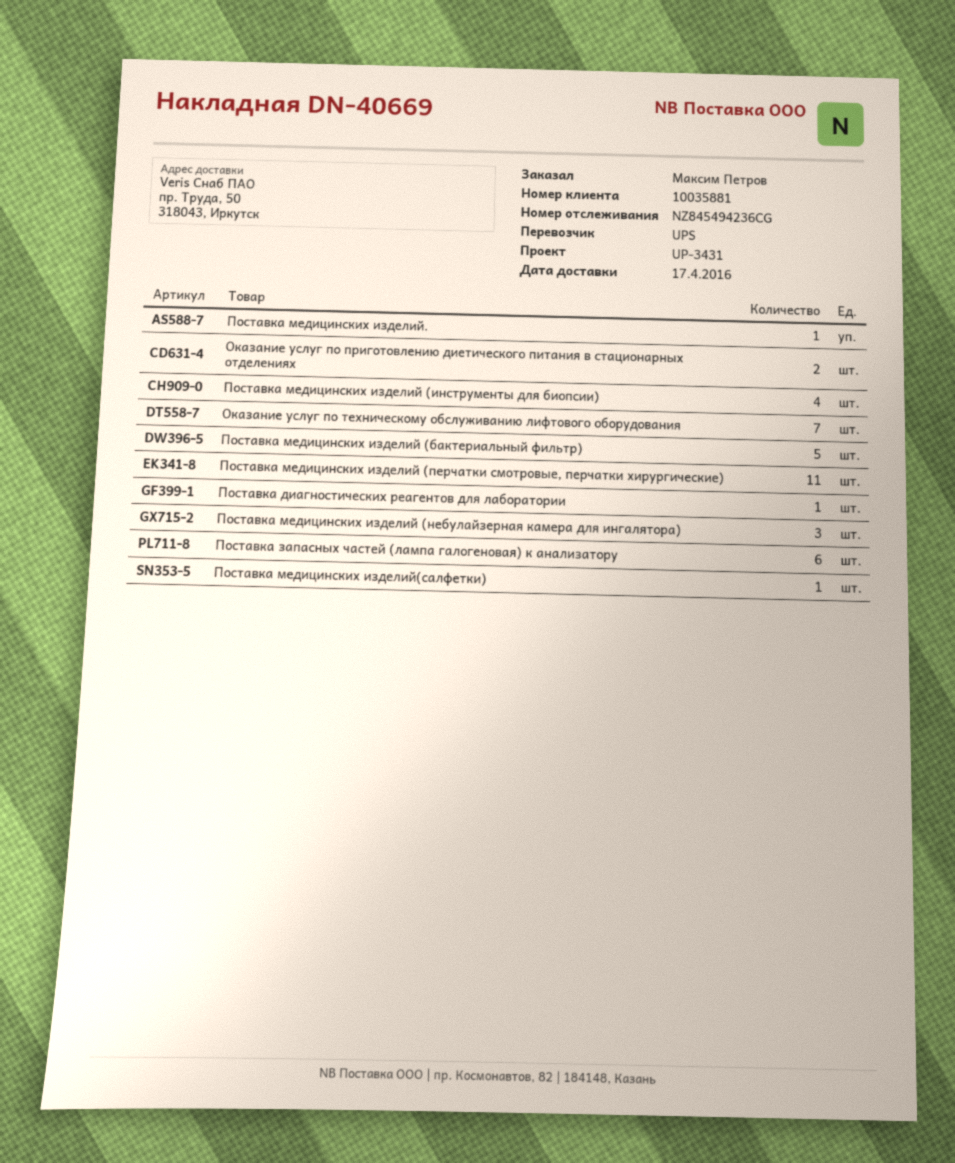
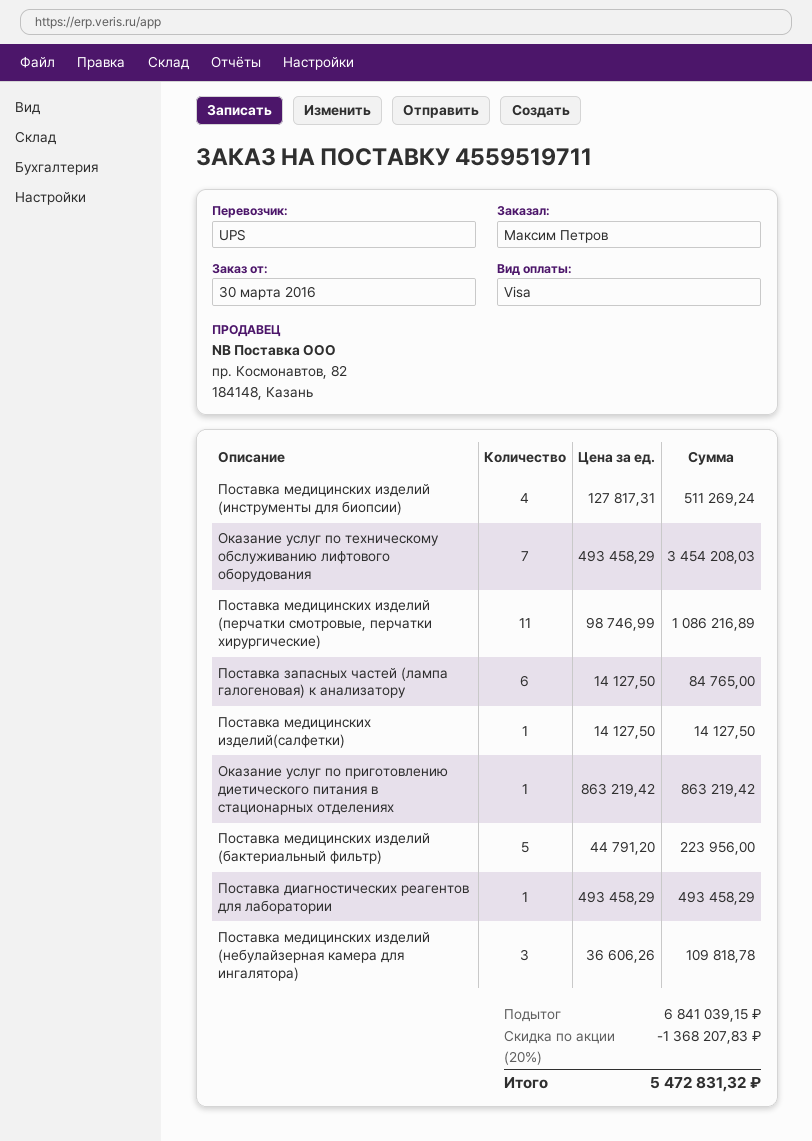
Поставка медицинских изделий.: 1 -> none
Оказание услуг по приготовлению диетического питания в стационарных отделениях: 2 -> 1

